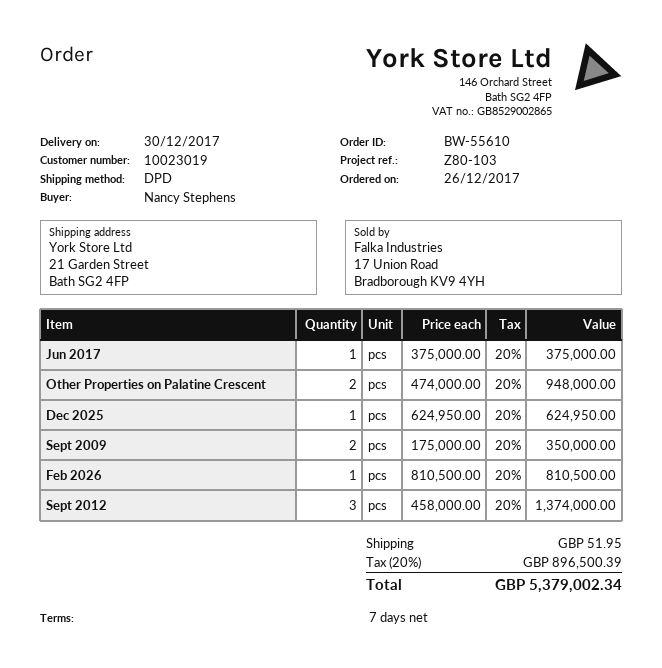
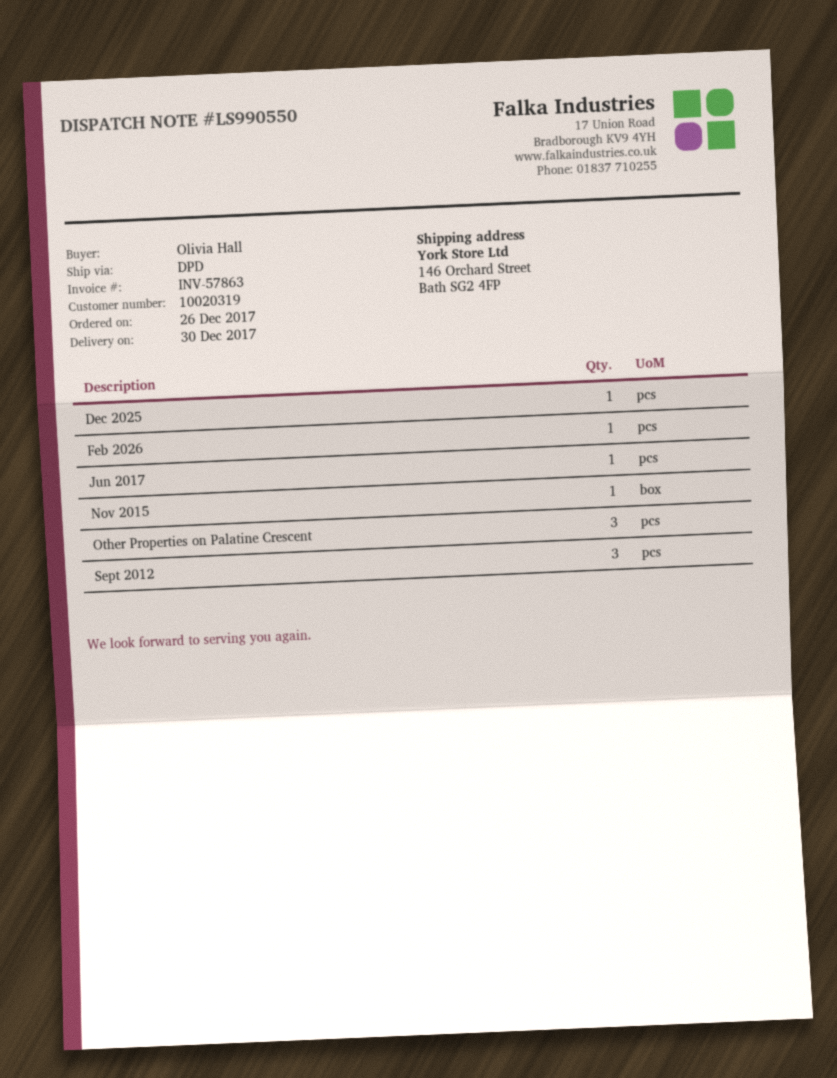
customer number: 10023019 -> 10020319
ordered by: Nancy Stephens -> Olivia Hall
ship to: 21 Garden Street, Bath SG2 4FP -> 146 Orchard Street, Bath SG2 4FP
Other Properties on Palatine Crescent: 2 -> 3
Sept 2009: 2 -> none
Nov 2015: none -> 1

